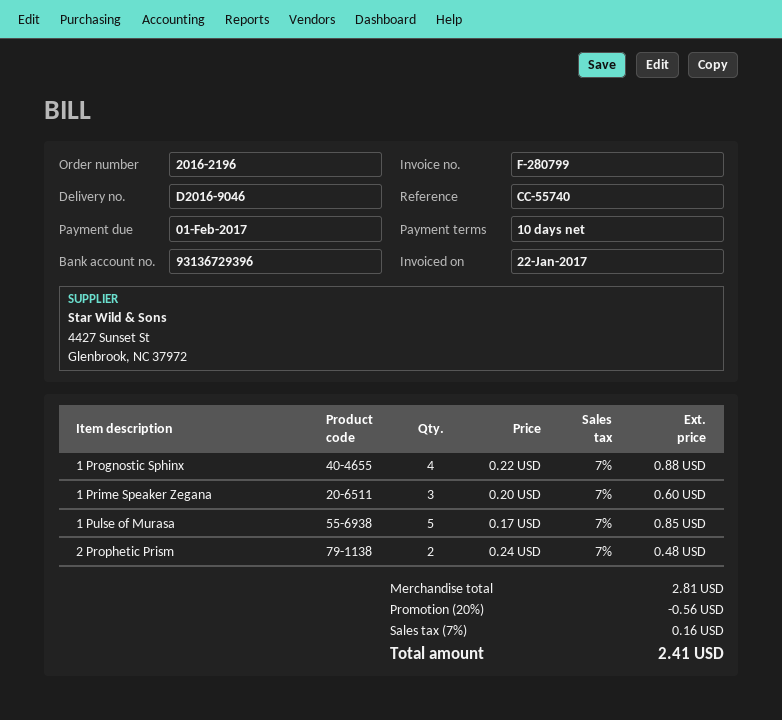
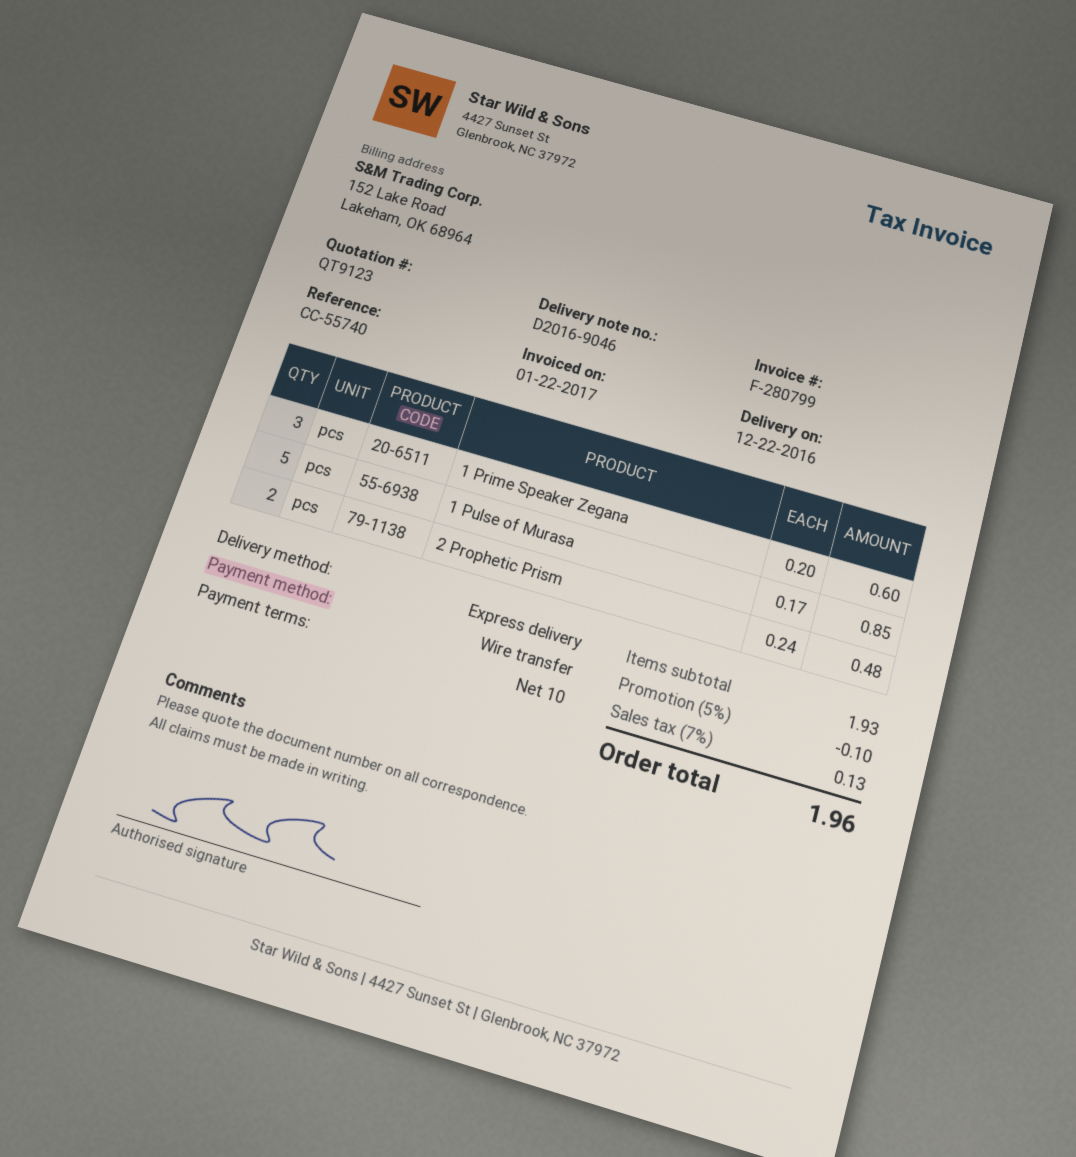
1 Prognostic Sphinx: 4 x 0.22 = 0.88 -> none
subtotal: 2.81 -> 1.93
discount: 20% = 0.56 -> 5% = 0.10
tax: 7% = 0.16 -> 7% = 0.13
total: 2.41 -> 1.96

